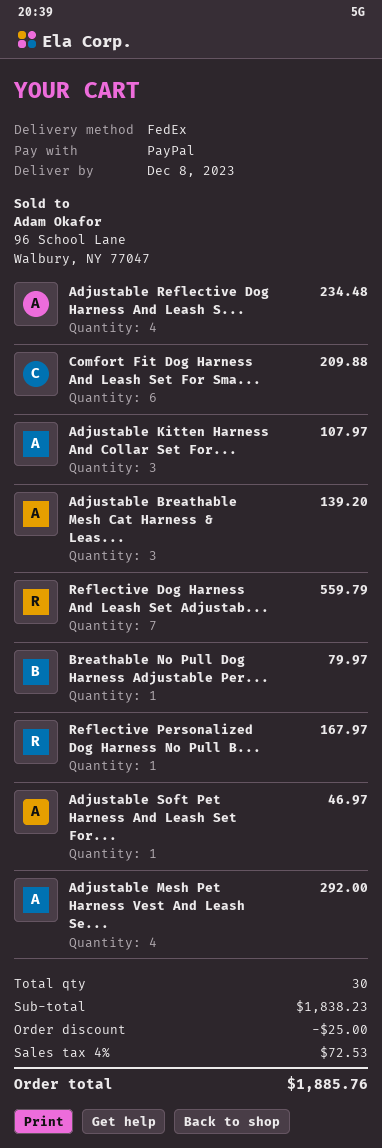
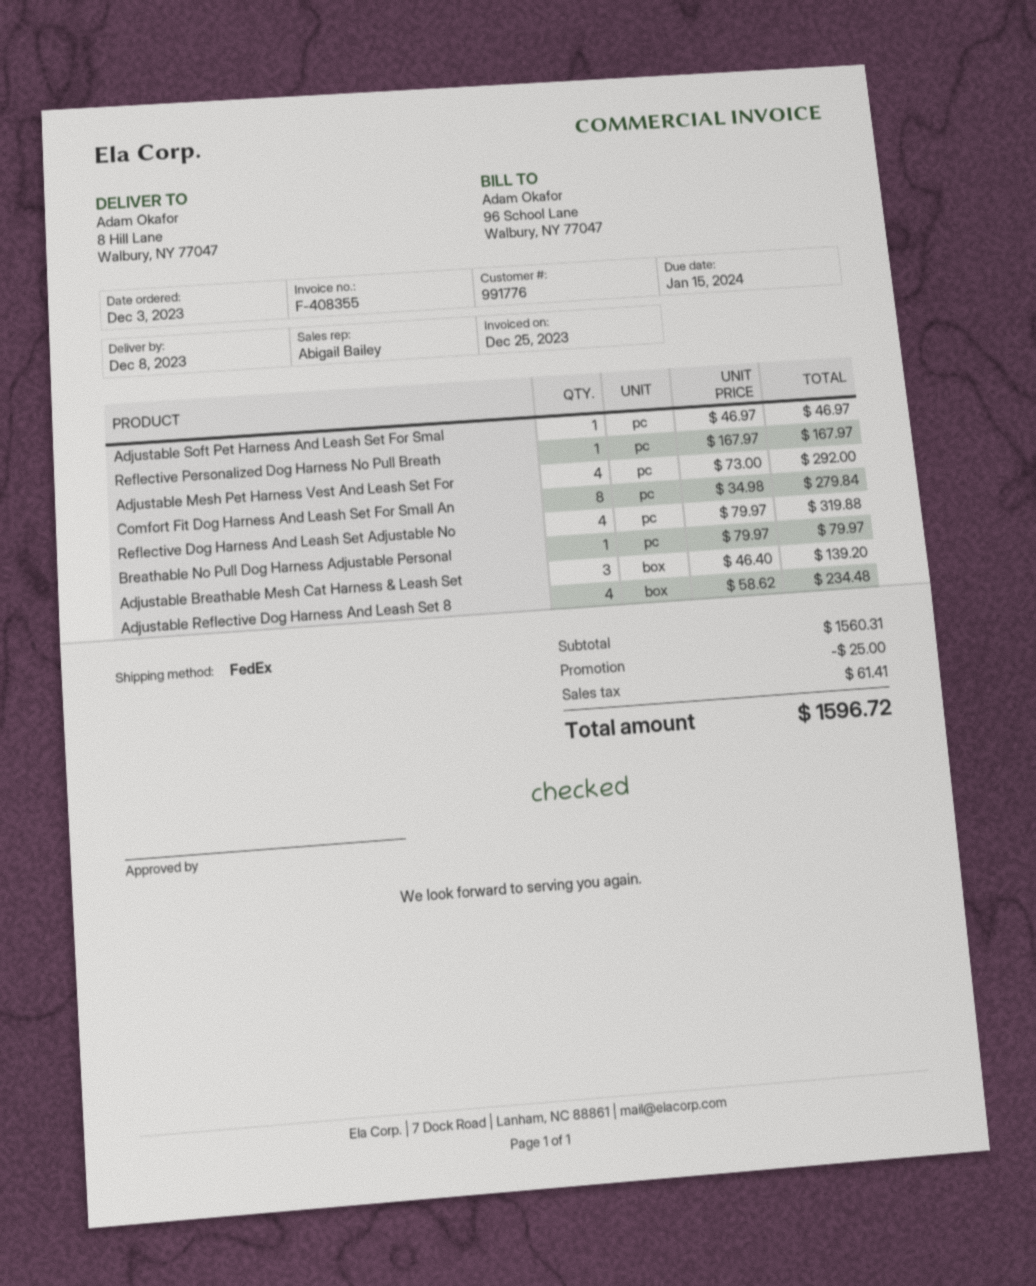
Comfort Fit Dog Harness And Leash Set For Sma...: 6 for 209.88 -> 8 for 279.84
Adjustable Kitten Harness And Collar Set For...: 3 for 107.97 -> none
Reflective Dog Harness And Leash Set Adjustab...: 7 for 559.79 -> 4 for 319.88
subtotal: 1838.23 -> 1560.31
tax: 72.53 -> 61.41
total: 1885.76 -> 1596.72

